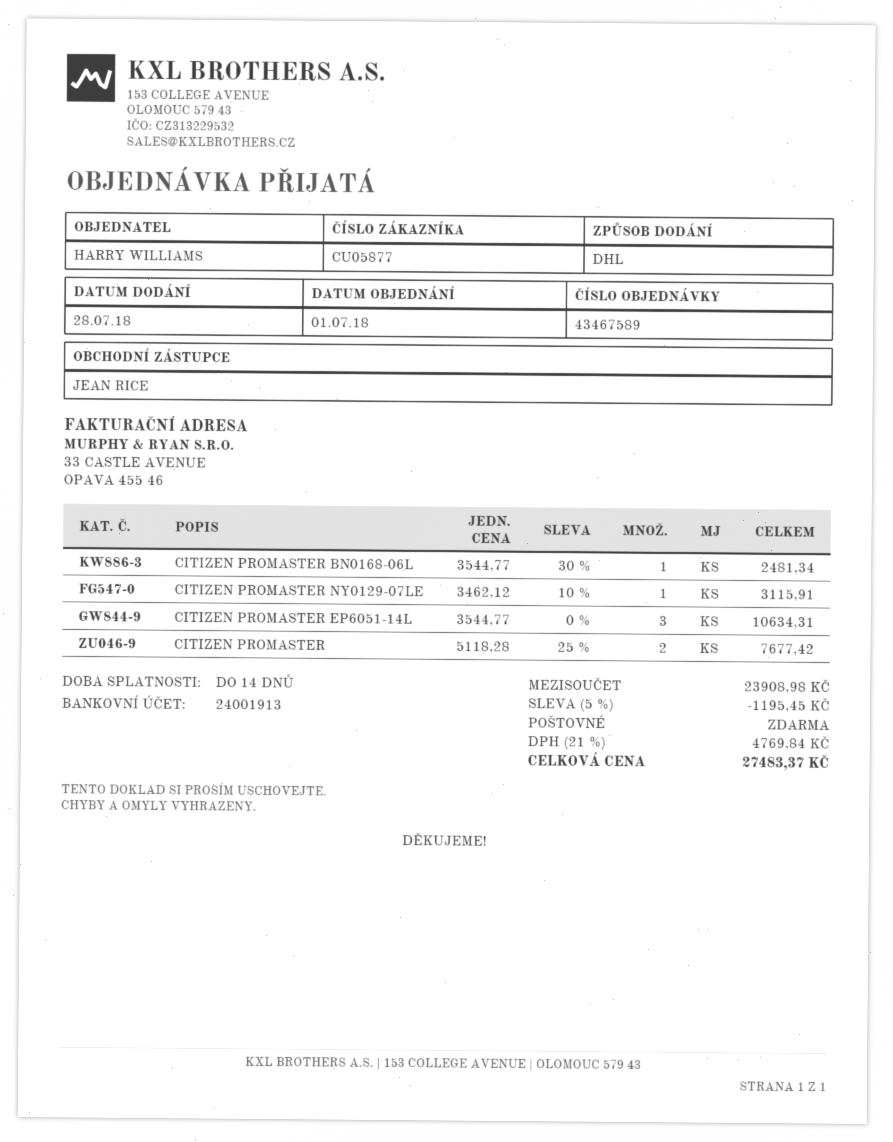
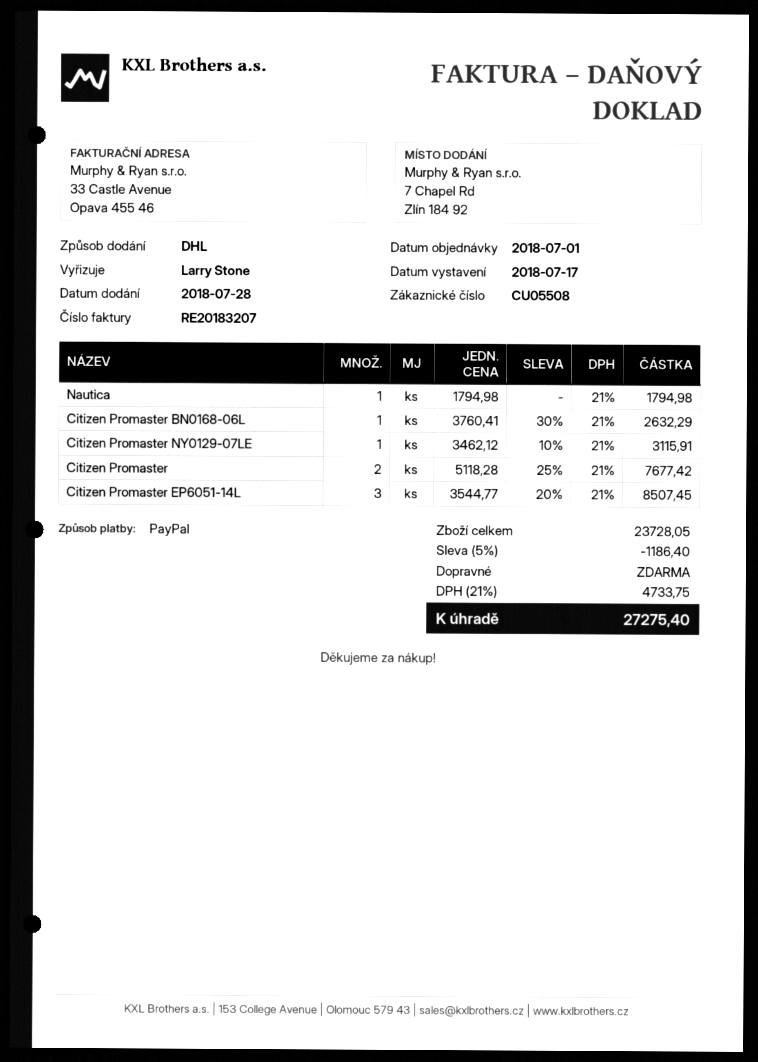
customer number: CU05877 -> CU05508
sales rep: JEAN RICE -> Larry Stone
CITIZEN PROMASTER BN0168-06L: 1 x 3544.77 - 30% = 2481.34 -> 1 x 3760.41 - 30% = 2632.29
CITIZEN PROMASTER EP6051-14L: 3 x 3544.77 = 10634.31 -> 3 x 3544.77 - 20% = 8507.45
Nautica: none -> 1 x 1794.98 = 1794.98
subtotal: 23908.98 -> 23728.05
discount: 5% = 1195.45 -> 5% = 1186.40
tax: 21% = 4769.84 -> 21% = 4733.75
total: 27483.37 -> 27275.40

